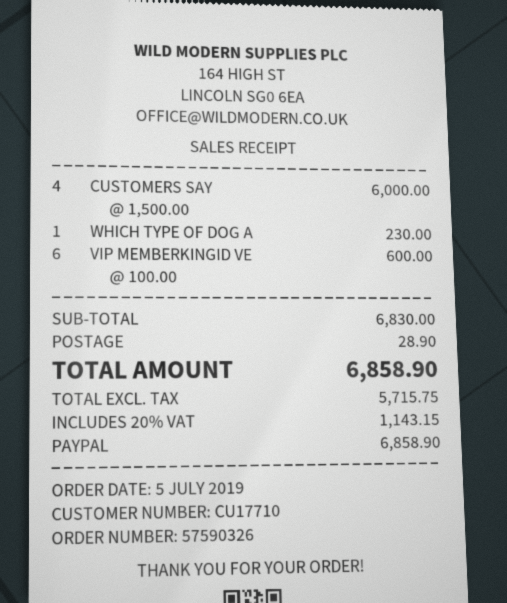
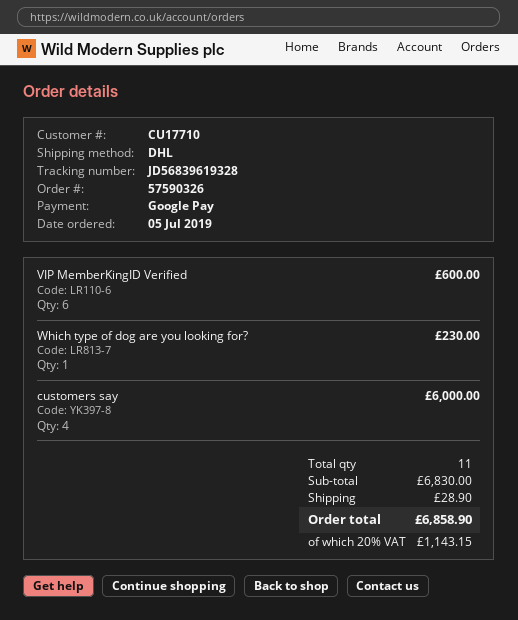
payment method: PayPal -> Google Pay

